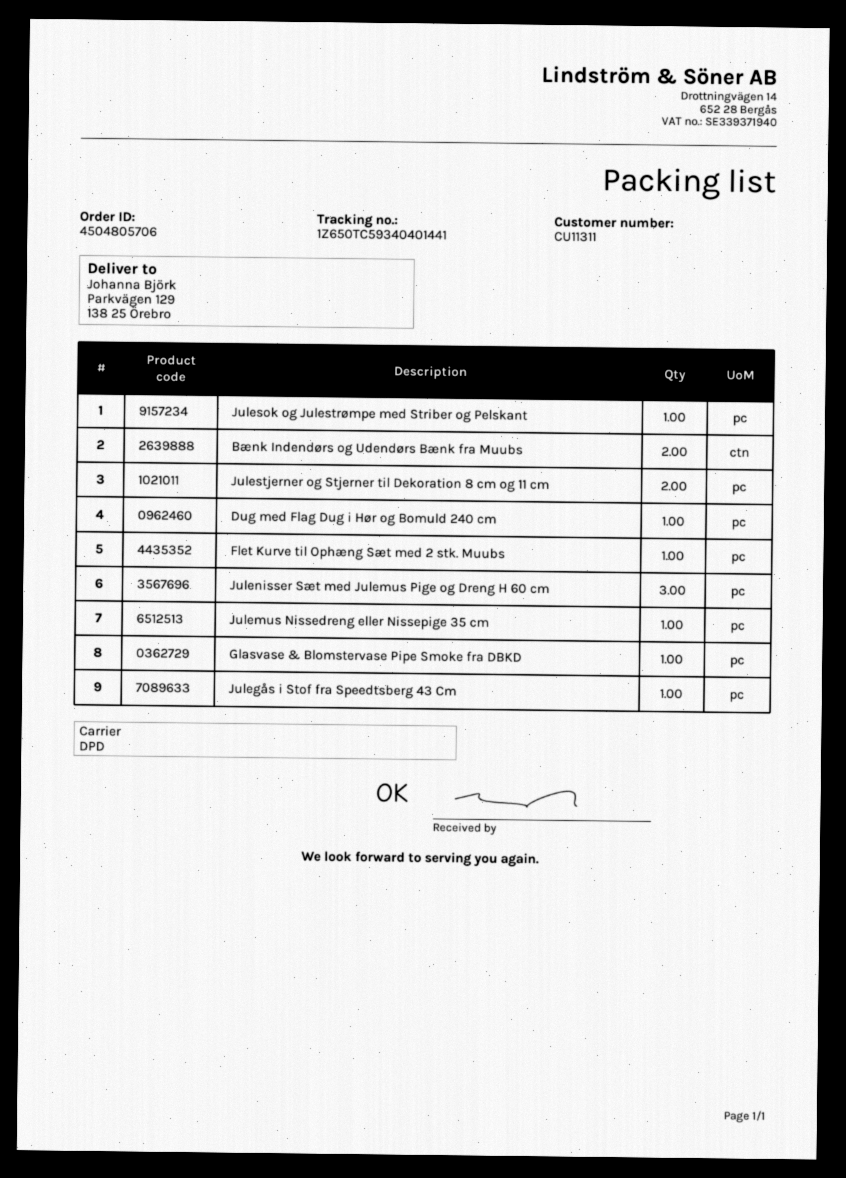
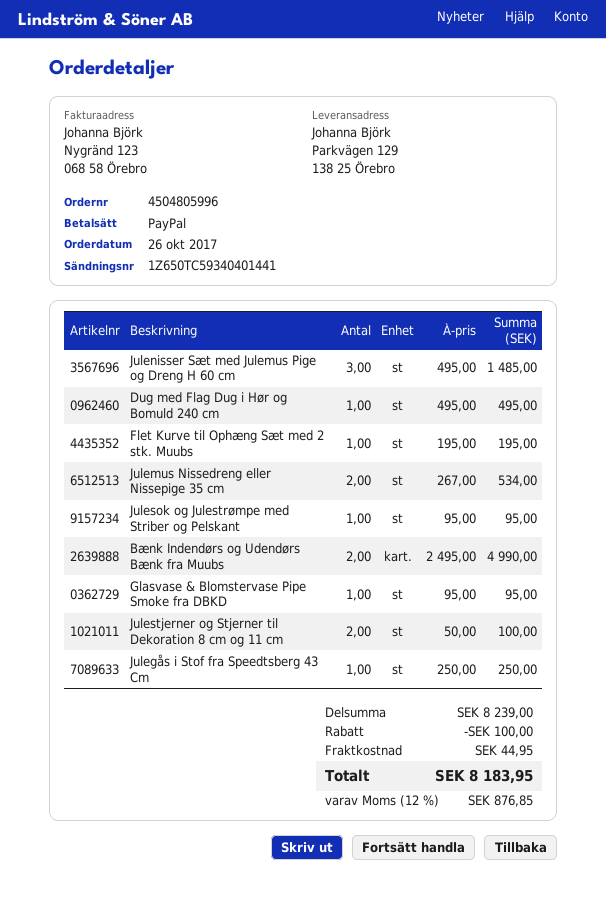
order number: 4504805706 -> 4504805996
Julemus Nissedreng eller Nissepige 35 cm: 1 -> 2

